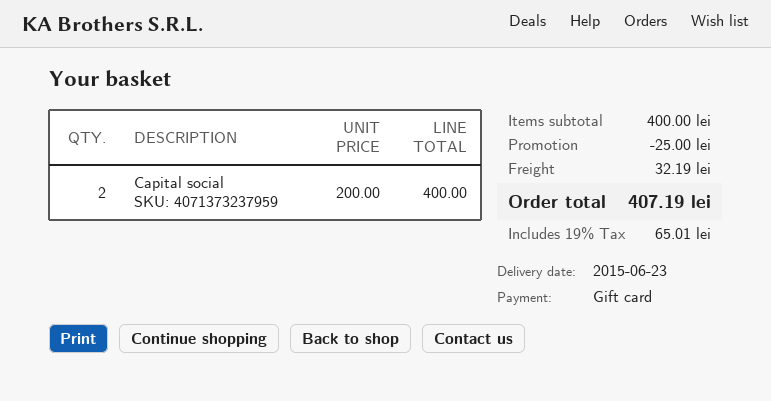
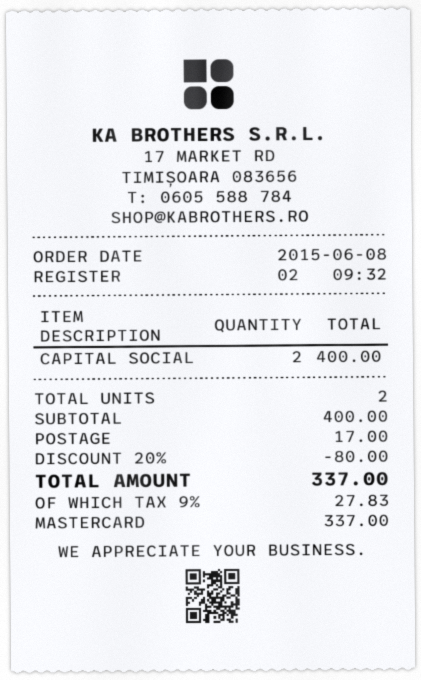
payment method: gift card -> Mastercard
discount: 25.00 -> 80.00
shipping: 32.19 -> 17.00
tax: 19% = 65.01 -> 9% = 27.83
total: 407.19 -> 337.00

